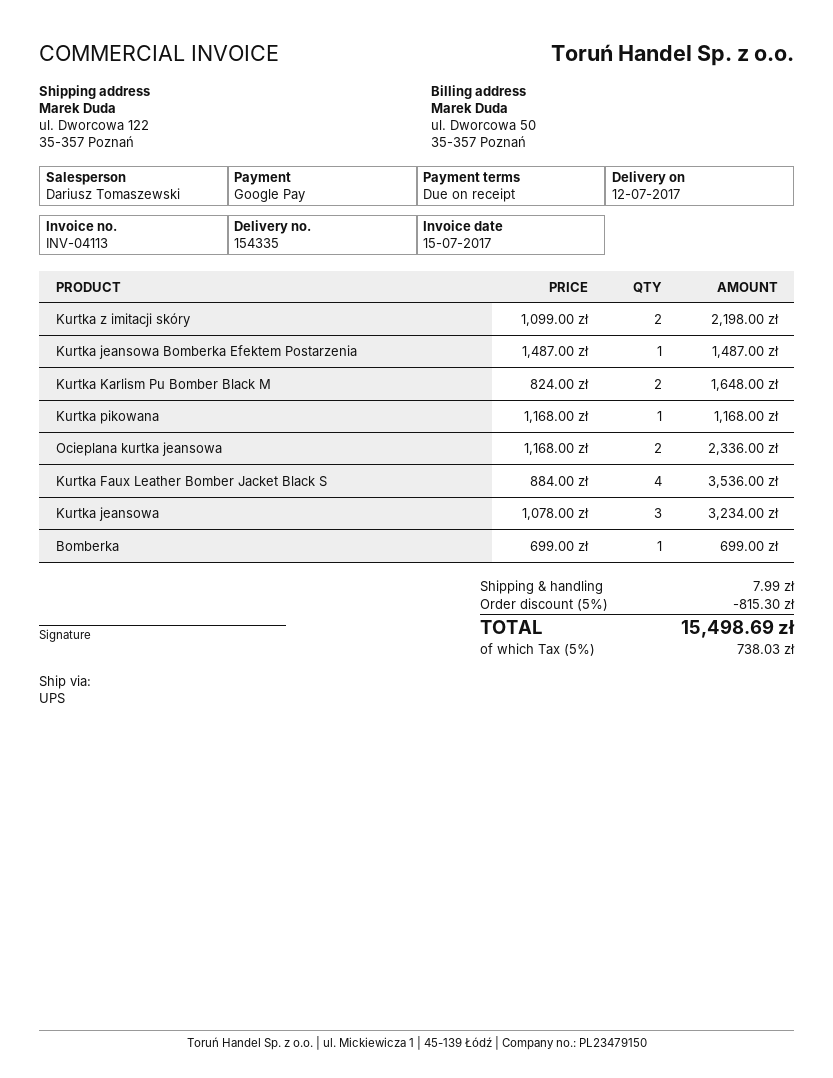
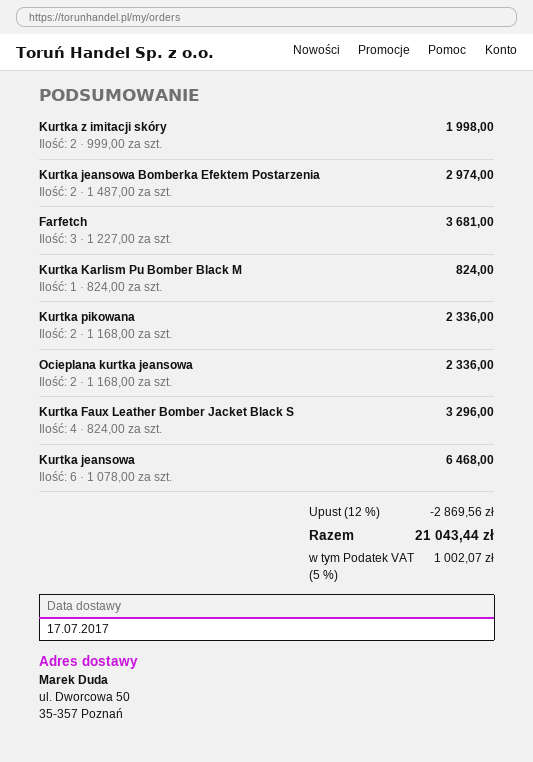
delivery date: 2017-07-12 -> 2017-07-17
ship to: ul. Dworcowa 122, 35-357 Poznań -> ul. Dworcowa 50, 35-357 Poznań
Kurtka z imitacji skóry: 2 x 1099.00 = 2198.00 -> 2 x 999.00 = 1998.00
Kurtka jeansowa Bomberka Efektem Postarzenia: 1 x 1487.00 = 1487.00 -> 2 x 1487.00 = 2974.00
Kurtka Karlism Pu Bomber Black M: 2 x 824.00 = 1648.00 -> 1 x 824.00 = 824.00
Kurtka pikowana: 1 x 1168.00 = 1168.00 -> 2 x 1168.00 = 2336.00
Kurtka Faux Leather Bomber Jacket Black S: 4 x 884.00 = 3536.00 -> 4 x 824.00 = 3296.00
Kurtka jeansowa: 3 x 1078.00 = 3234.00 -> 6 x 1078.00 = 6468.00
Bomberka: 1 x 699.00 = 699.00 -> none
Farfetch: none -> 3 x 1227.00 = 3681.00
discount: 5% = 815.30 -> 12% = 2869.56
shipping: 7.99 -> none
tax: 5% = 738.03 -> 5% = 1002.07
total: 15498.69 -> 21043.44

